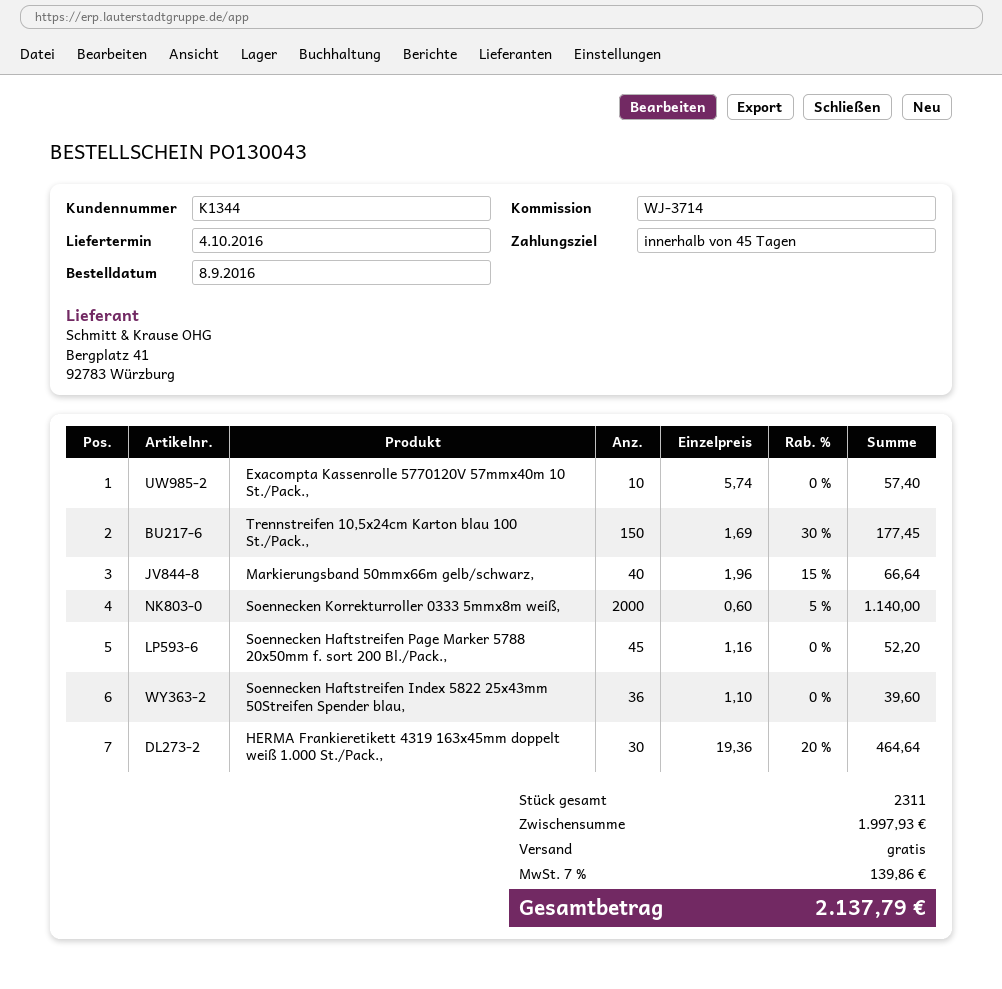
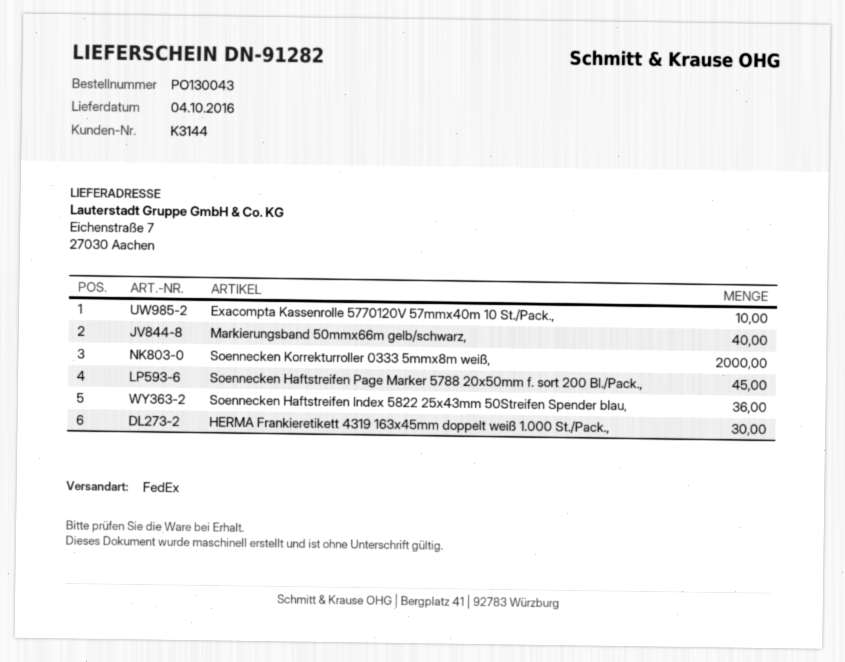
customer number: K1344 -> K3144
Trennstreifen 10,5x24cm Karton blau 100 St./Pack.,: 150 -> none

